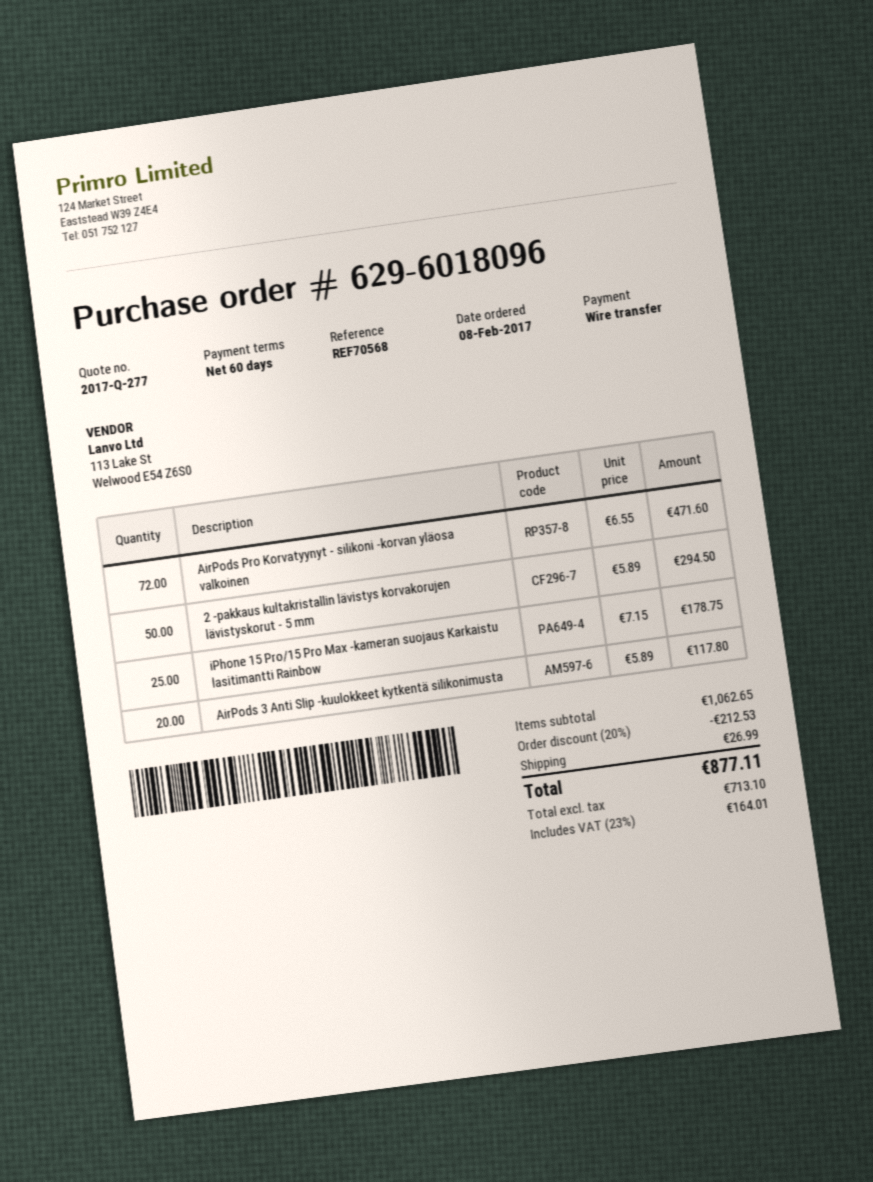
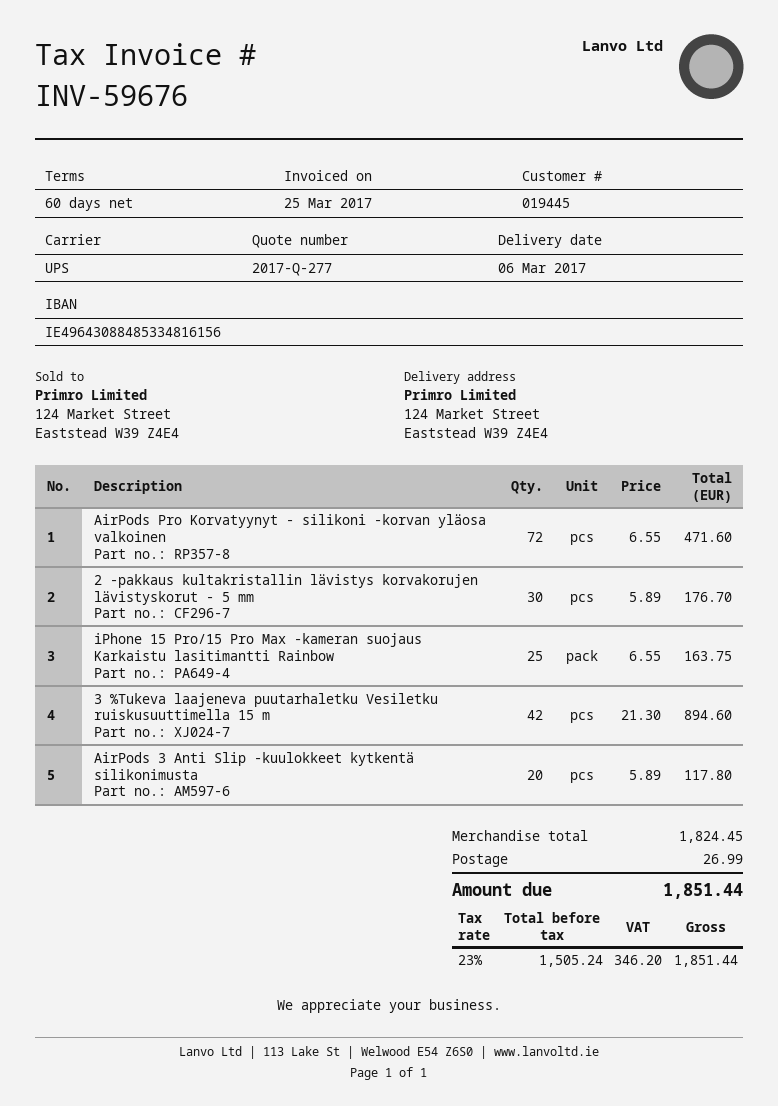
2 -pakkaus kultakristallin lävistys korvakorujen lävistyskorut - 5 mm: 50 x 5.89 = 294.50 -> 30 x 5.89 = 176.70
iPhone 15 Pro/15 Pro Max -kameran suojaus Karkaistu lasitimantti Rainbow: 25 x 7.15 = 178.75 -> 25 x 6.55 = 163.75
3 %Tukeva laajeneva puutarhaletku Vesiletku ruiskusuuttimella 15 m: none -> 42 x 21.30 = 894.60
subtotal: 1062.65 -> 1824.45
discount: 20% = 212.53 -> none
net: 713.10 -> 1505.24
tax: 23% = 164.01 -> 23% = 346.20
total: 877.11 -> 1851.44

